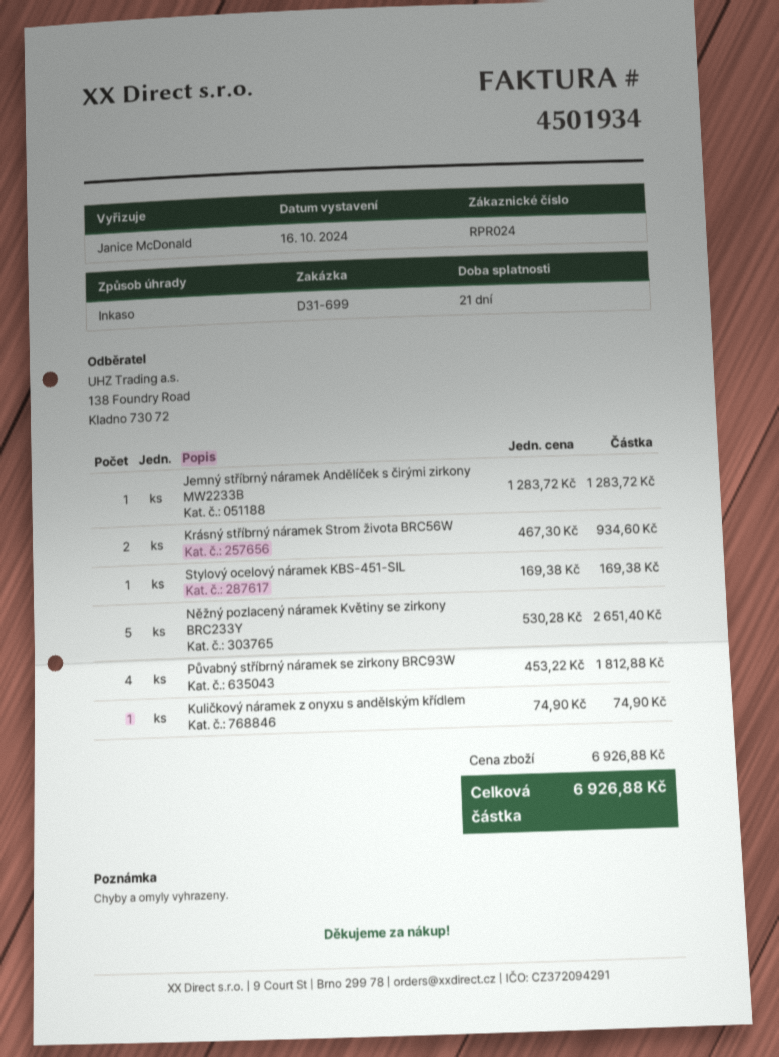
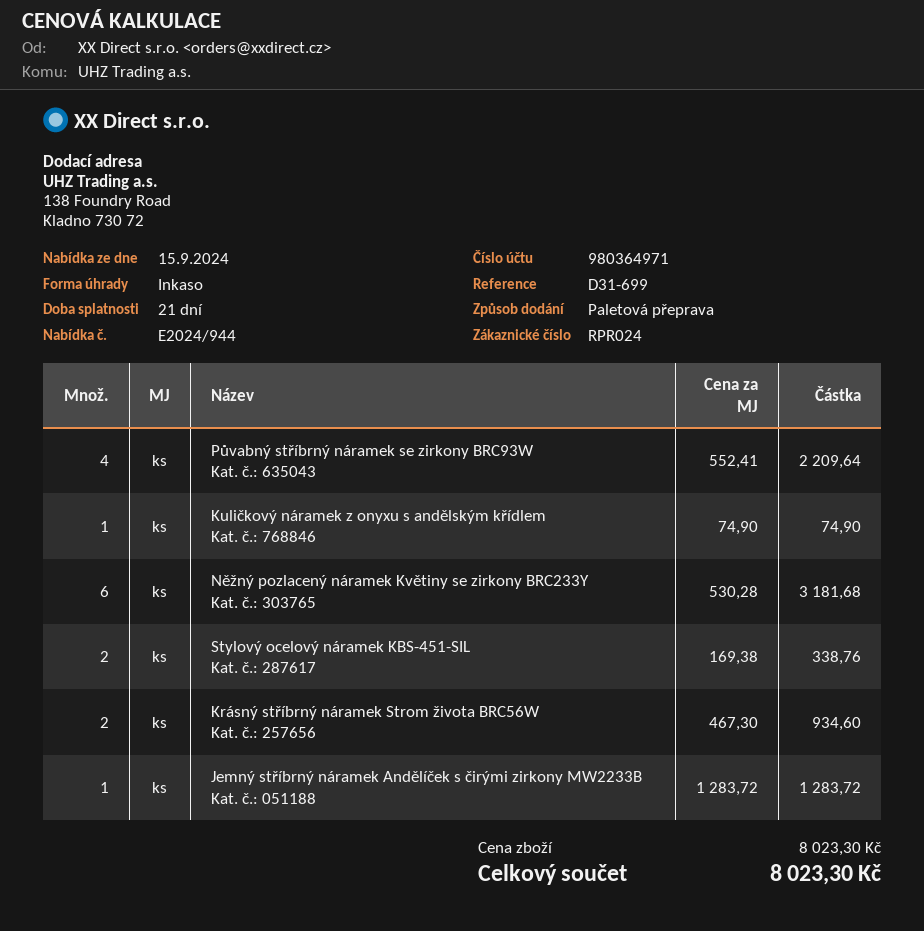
Stylový ocelový náramek KBS-451-SIL: 1 x 169.38 = 169.38 -> 2 x 169.38 = 338.76
Něžný pozlacený náramek Květiny se zirkony BRC233Y: 5 x 530.28 = 2651.40 -> 6 x 530.28 = 3181.68
Půvabný stříbrný náramek se zirkony BRC93W: 4 x 453.22 = 1812.88 -> 4 x 552.41 = 2209.64
subtotal: 6926.88 -> 8023.30
total: 6926.88 -> 8023.30

